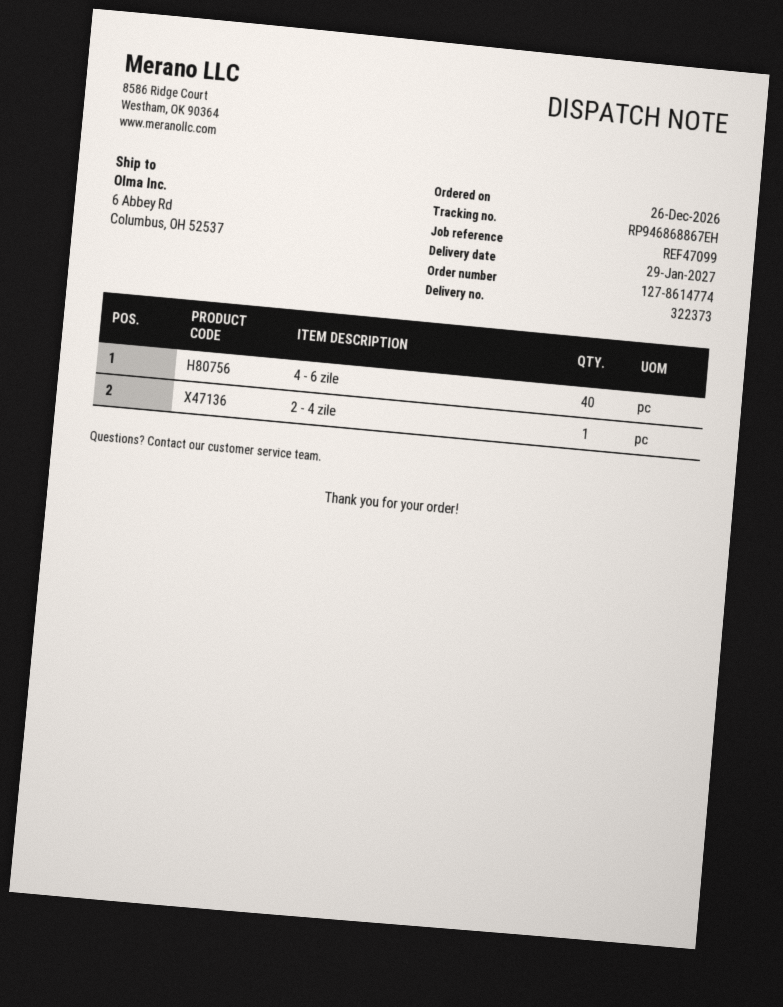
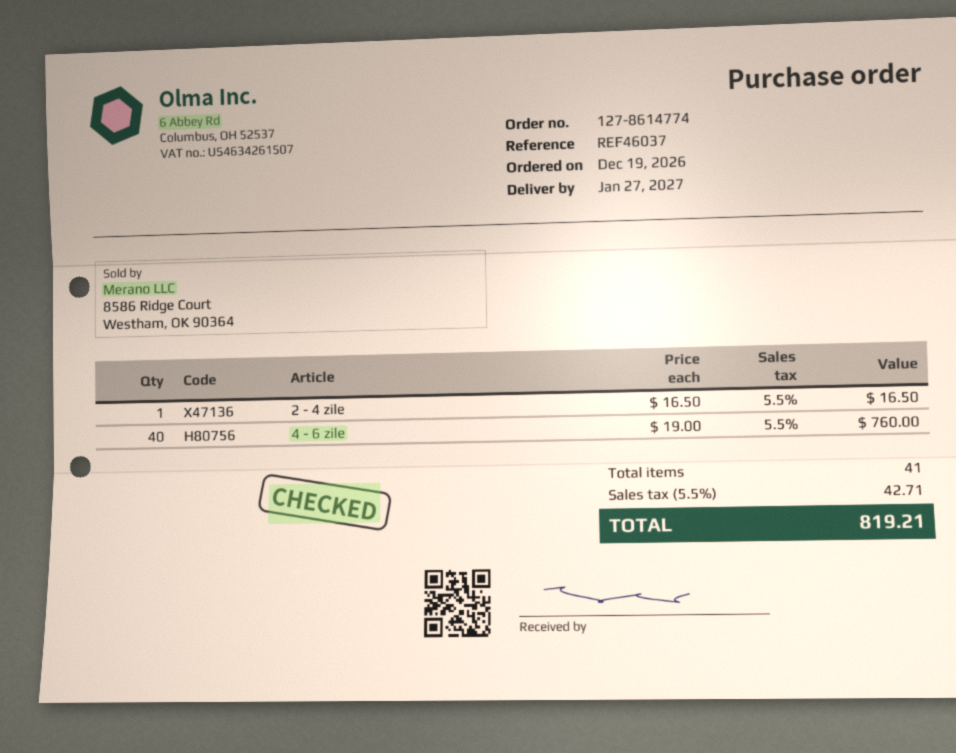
order date: 2026-12-26 -> 2026-12-19
delivery date: 2027-01-29 -> 2027-01-27
reference: REF47099 -> REF46037

